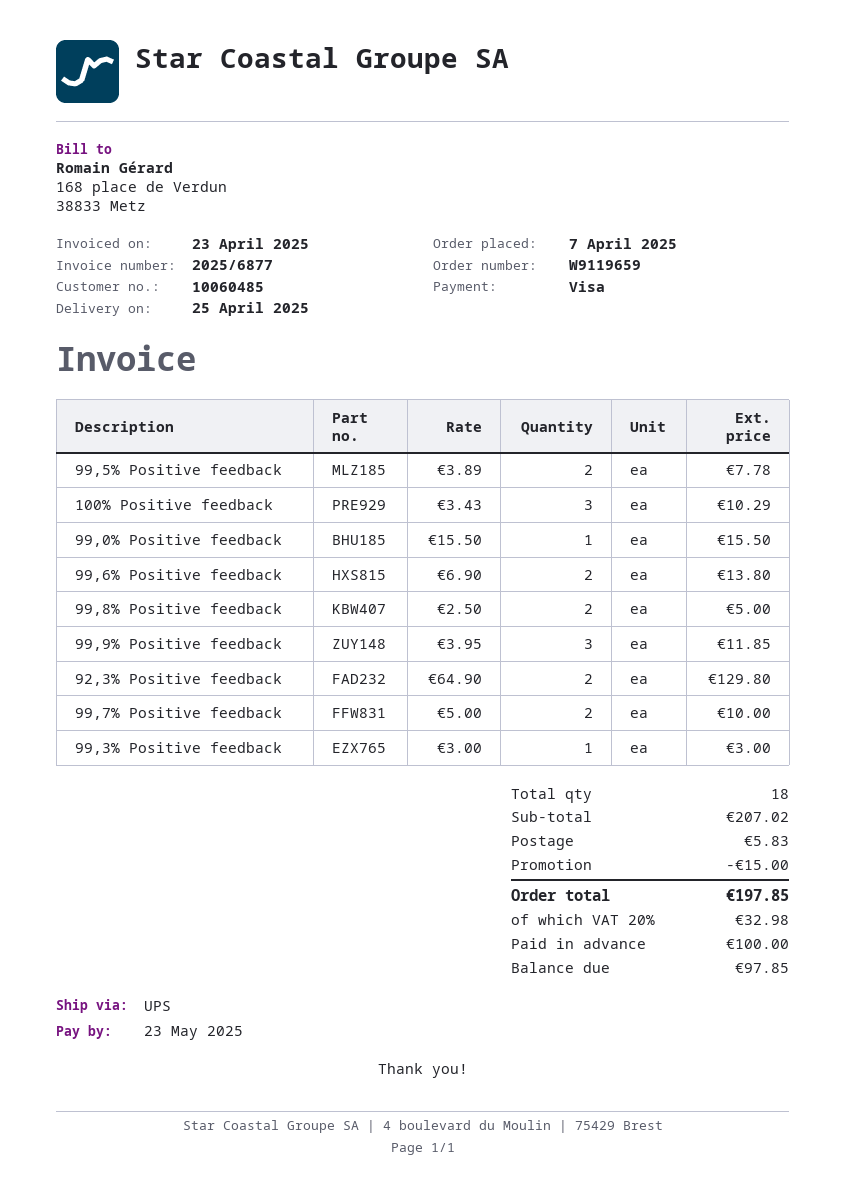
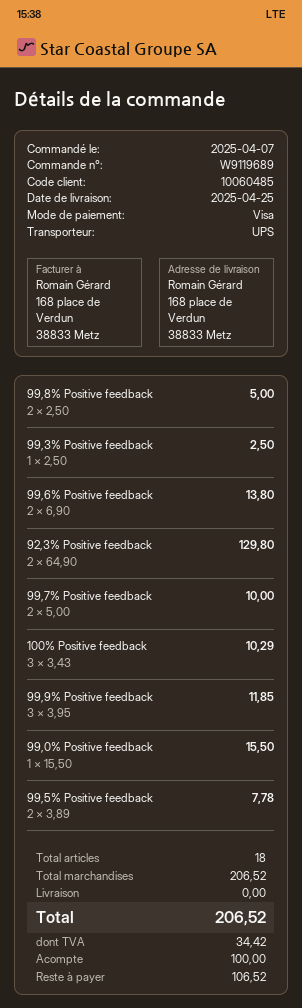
order number: W9119659 -> W9119689
99,3% Positive feedback: 1 x 3.00 = 3.00 -> 1 x 2.50 = 2.50
subtotal: 207.02 -> 206.52
discount: 15.00 -> none
shipping: 5.83 -> 0.00
tax: 32.98 -> 34.42
total: 197.85 -> 206.52
balance: 97.85 -> 106.52

